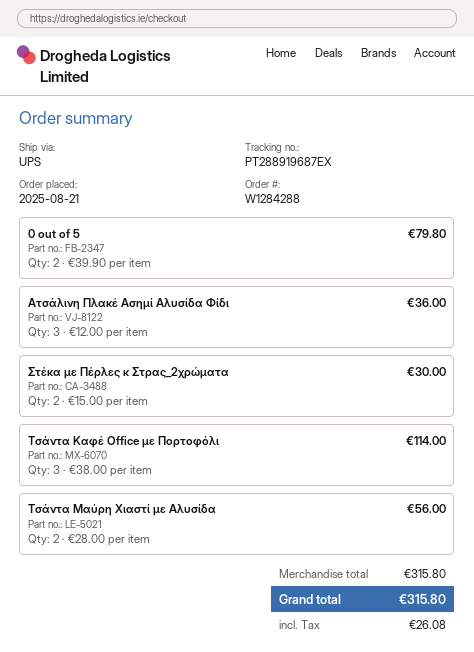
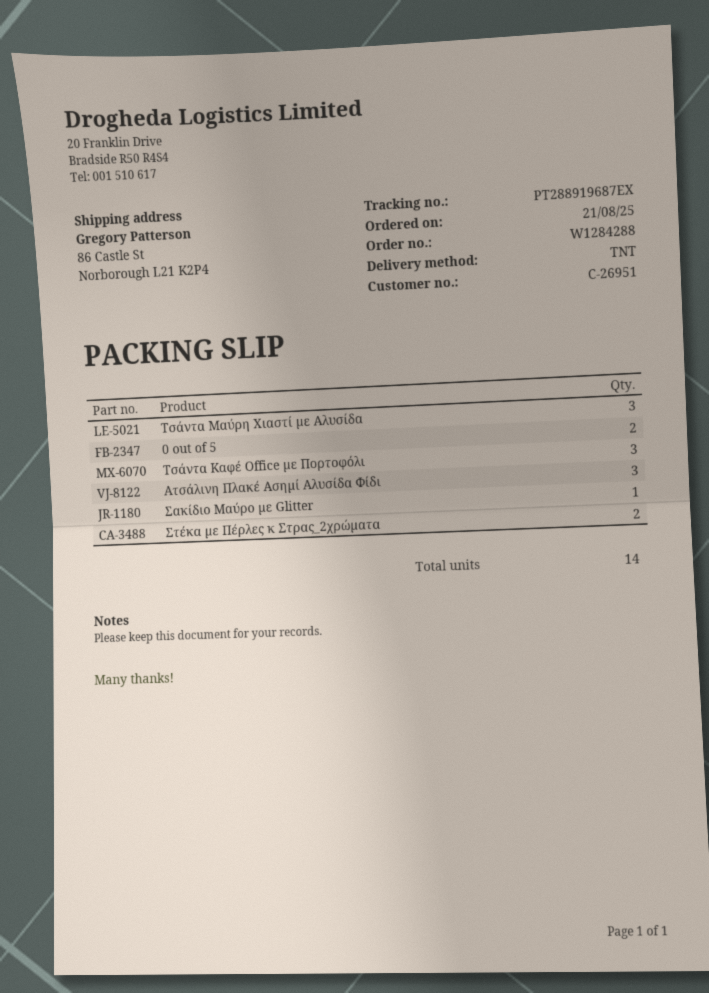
shipping method: UPS -> TNT
Τσάντα Μαύρη Χιαστί με Αλυσίδα: 2 -> 3
Σακίδιο Μαύρο με Glitter: none -> 1

